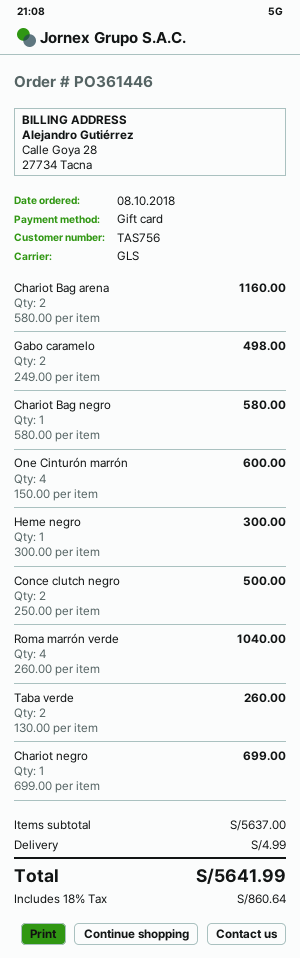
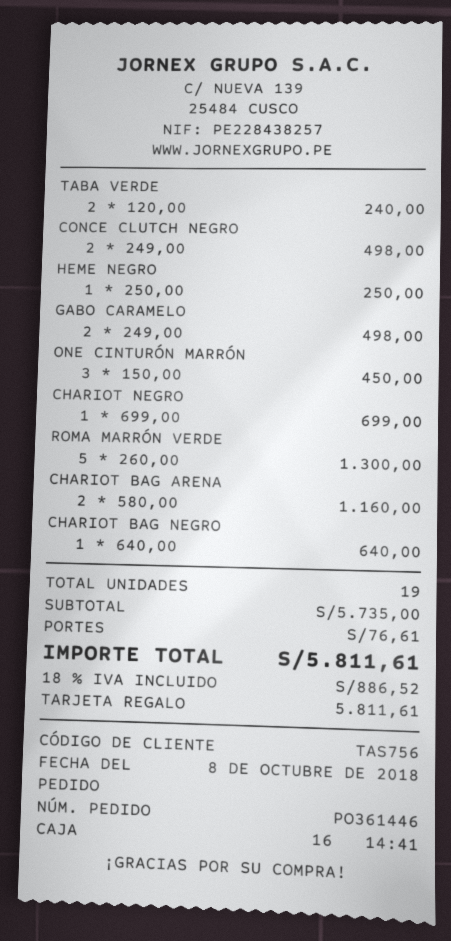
Chariot Bag negro: 1 x 580.00 = 580.00 -> 1 x 640.00 = 640.00
One Cinturón marrón: 4 x 150.00 = 600.00 -> 3 x 150.00 = 450.00
Heme negro: 1 x 300.00 = 300.00 -> 1 x 250.00 = 250.00
Conce clutch negro: 2 x 250.00 = 500.00 -> 2 x 249.00 = 498.00
Roma marrón verde: 4 x 260.00 = 1040.00 -> 5 x 260.00 = 1300.00
Taba verde: 2 x 130.00 = 260.00 -> 2 x 120.00 = 240.00
subtotal: 5637.00 -> 5735.00
shipping: 4.99 -> 76.61
tax: 18% = 860.64 -> 18% = 886.52
total: 5641.99 -> 5811.61

